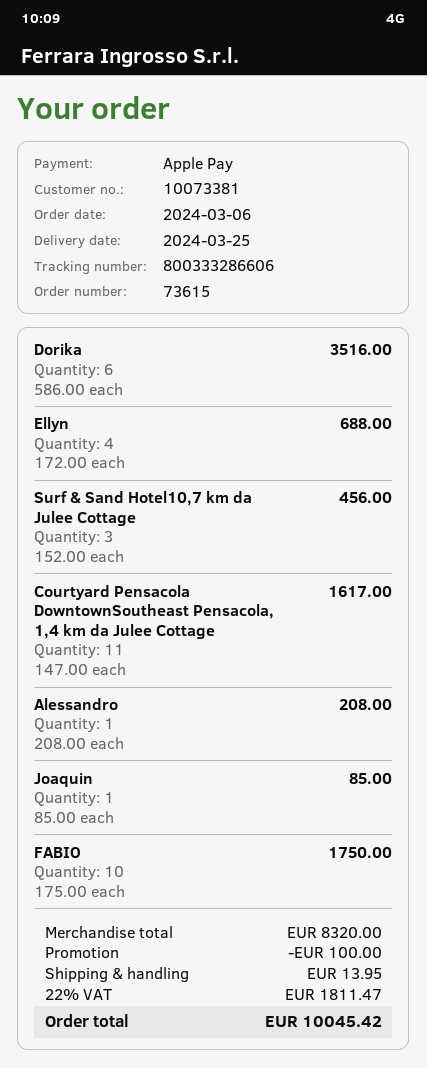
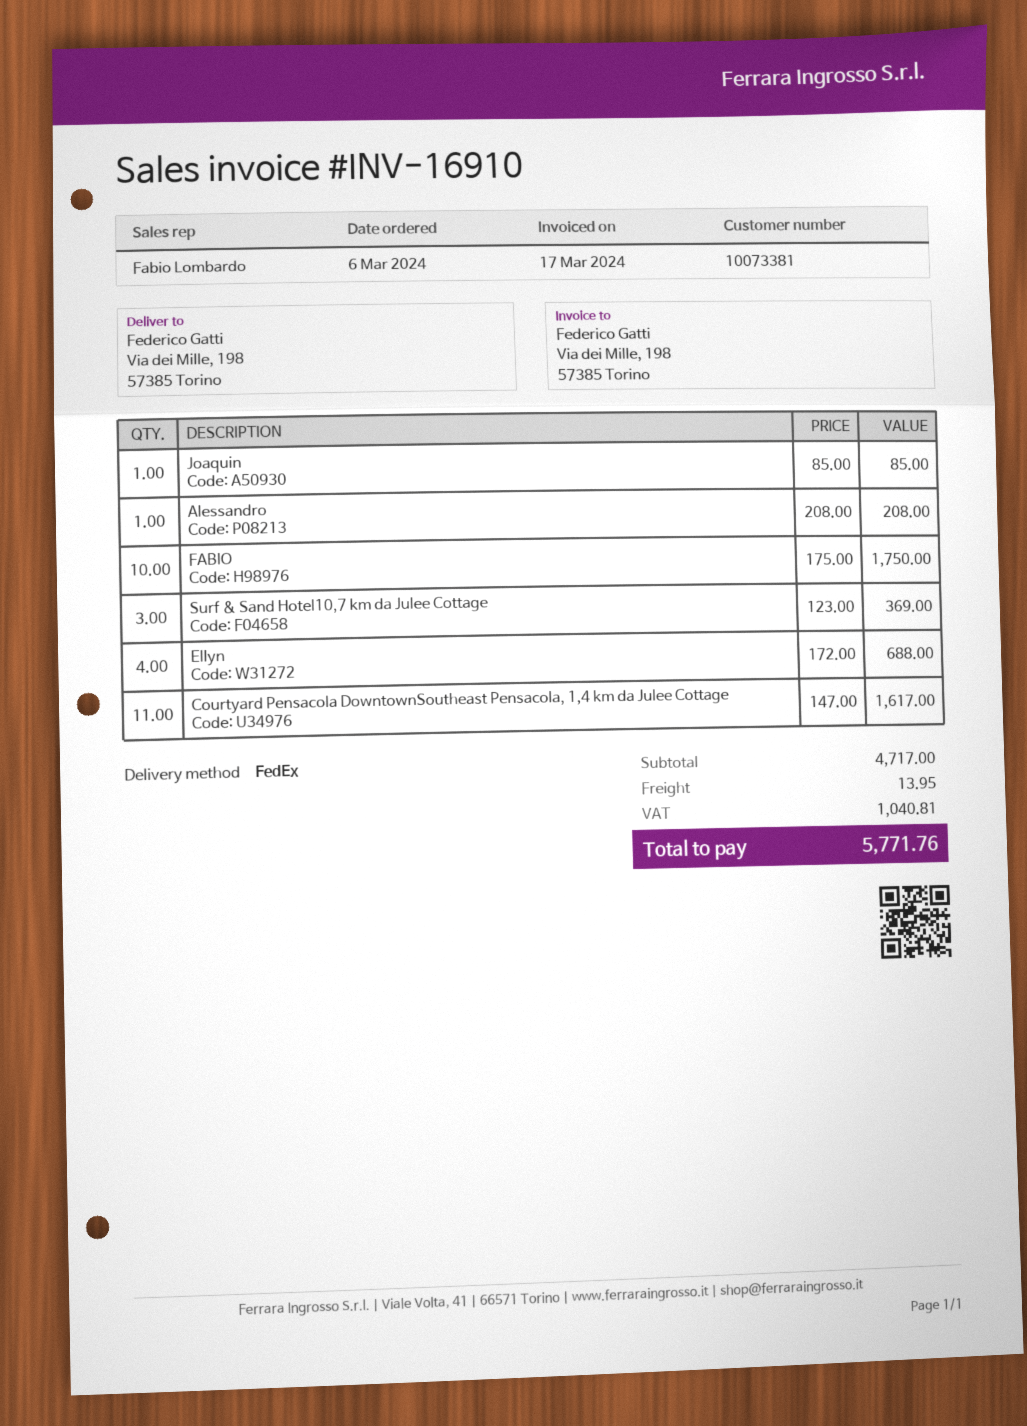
Dorika: 6 x 586.00 = 3516.00 -> none
Surf & Sand Hotel10,7 km da Julee Cottage: 3 x 152.00 = 456.00 -> 3 x 123.00 = 369.00
subtotal: 8320.00 -> 4717.00
discount: 100.00 -> none
tax: 1811.47 -> 1040.81
total: 10045.42 -> 5771.76

